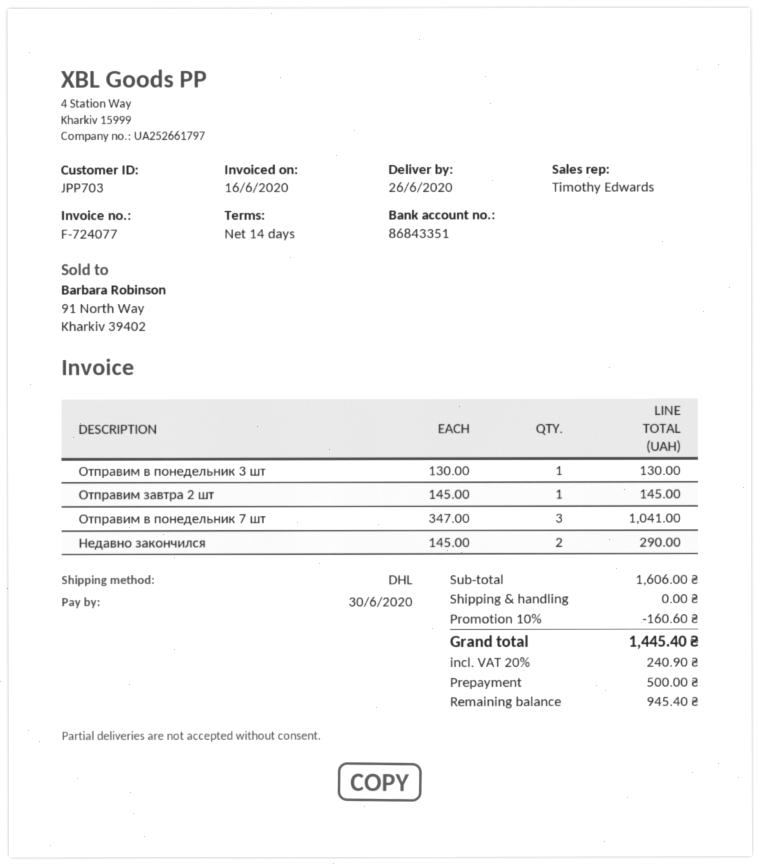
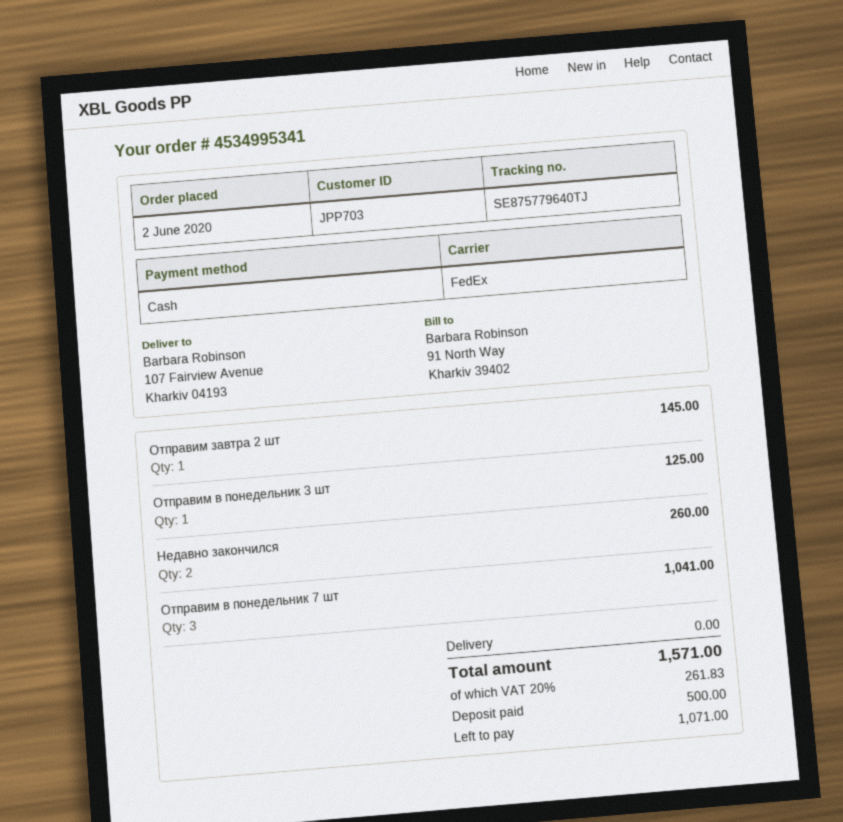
shipping method: DHL -> FedEx
Отправим в понедельник 3 шт: 1 for 130.00 -> 1 for 125.00
Недавно закончился: 2 for 290.00 -> 2 for 260.00
discount: 10% = 160.60 -> none
tax: 20% = 240.90 -> 20% = 261.83
total: 1445.40 -> 1571.00
balance: 945.40 -> 1071.00

